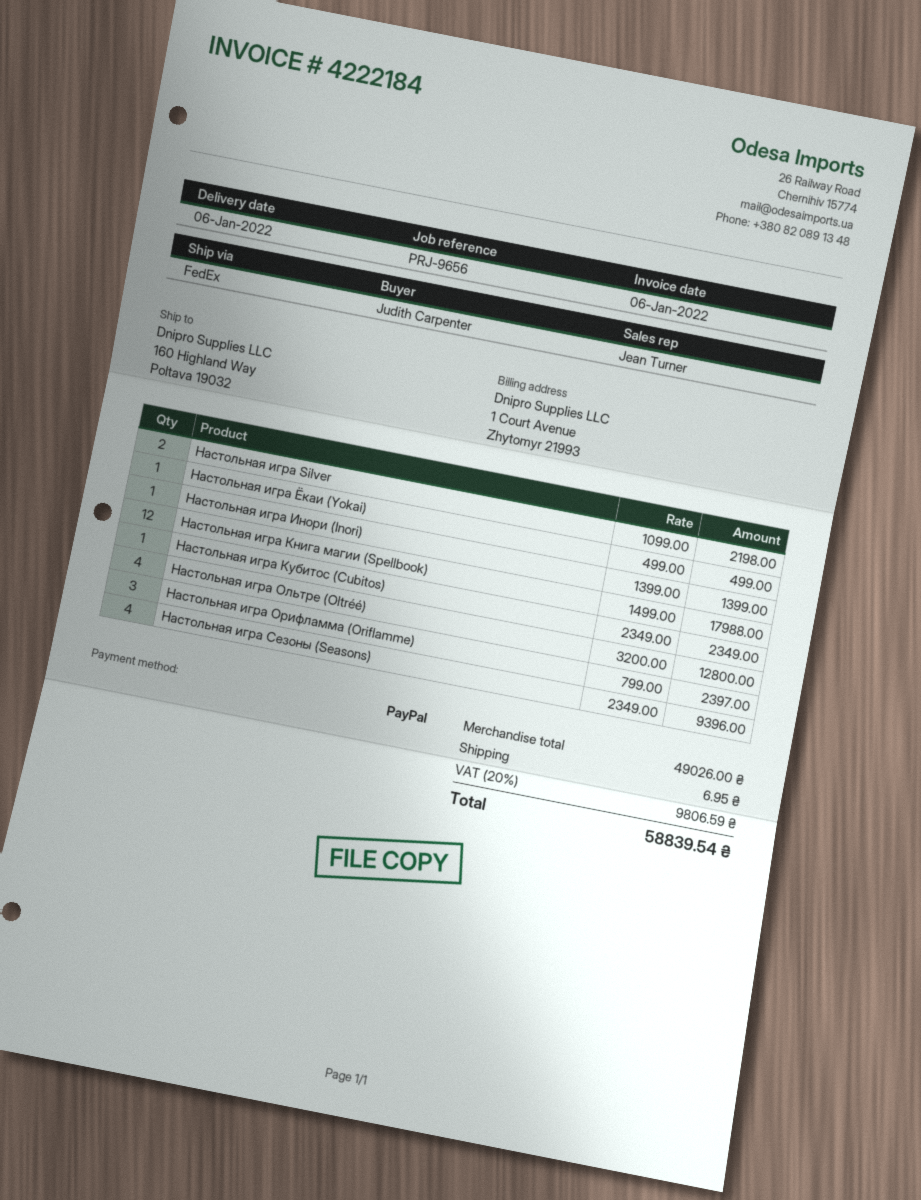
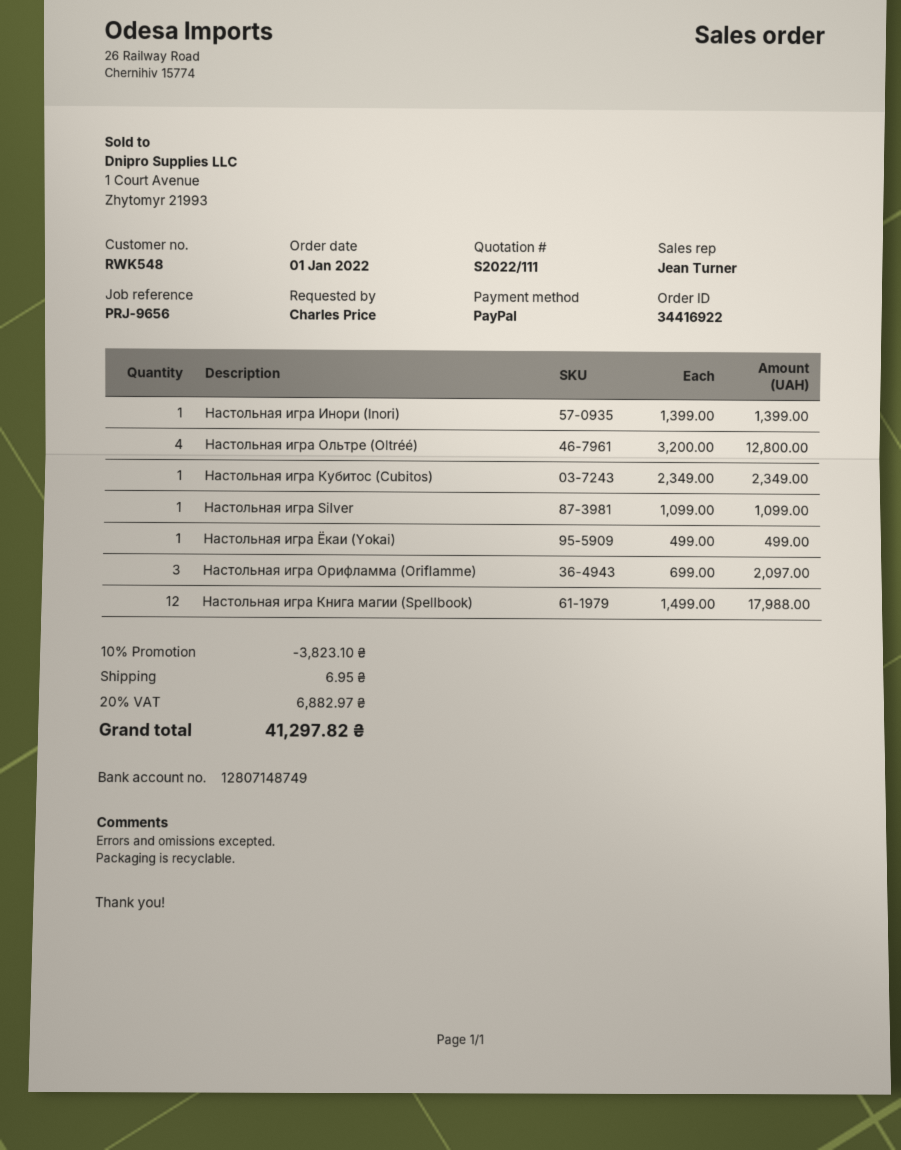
ordered by: Judith Carpenter -> Charles Price
Настольная игра Silver: 2 x 1099.00 = 2198.00 -> 1 x 1099.00 = 1099.00
Настольная игра Орифламма (Oriflamme): 3 x 799.00 = 2397.00 -> 3 x 699.00 = 2097.00
Настольная игра Сезоны (Seasons): 4 x 2349.00 = 9396.00 -> none
discount: none -> 10% = 3823.10
tax: 20% = 9806.59 -> 20% = 6882.97
total: 58839.54 -> 41297.82

